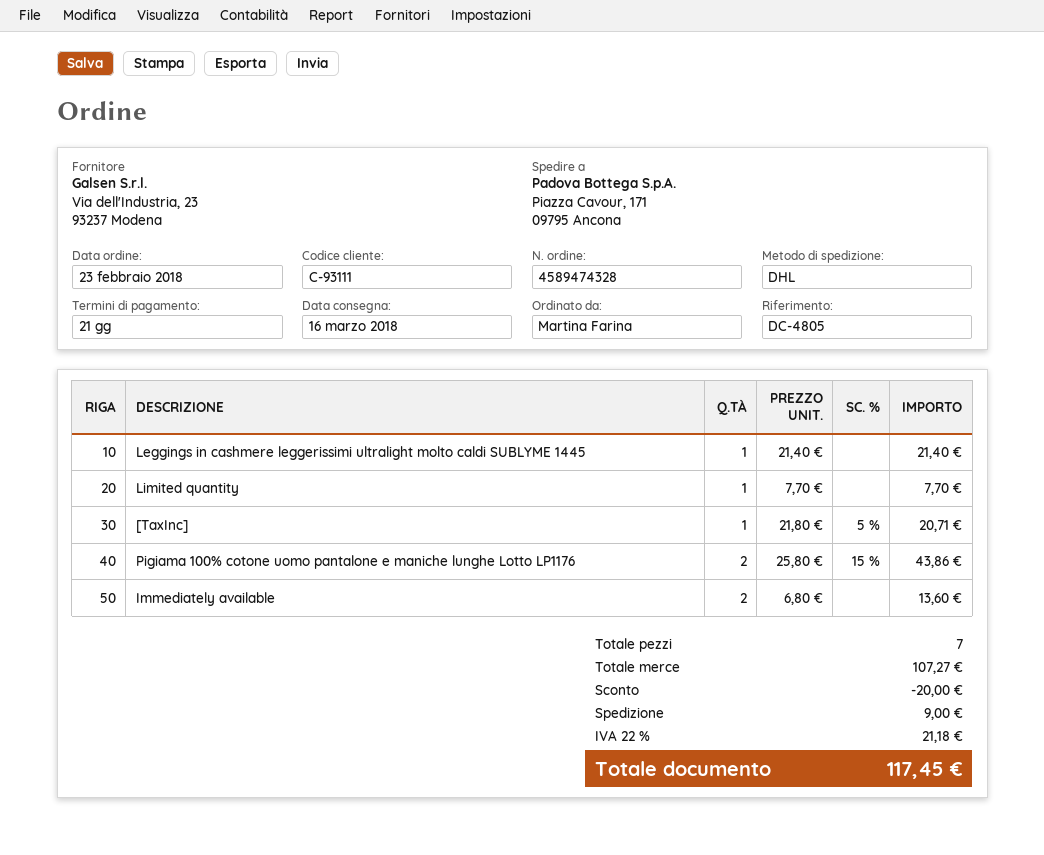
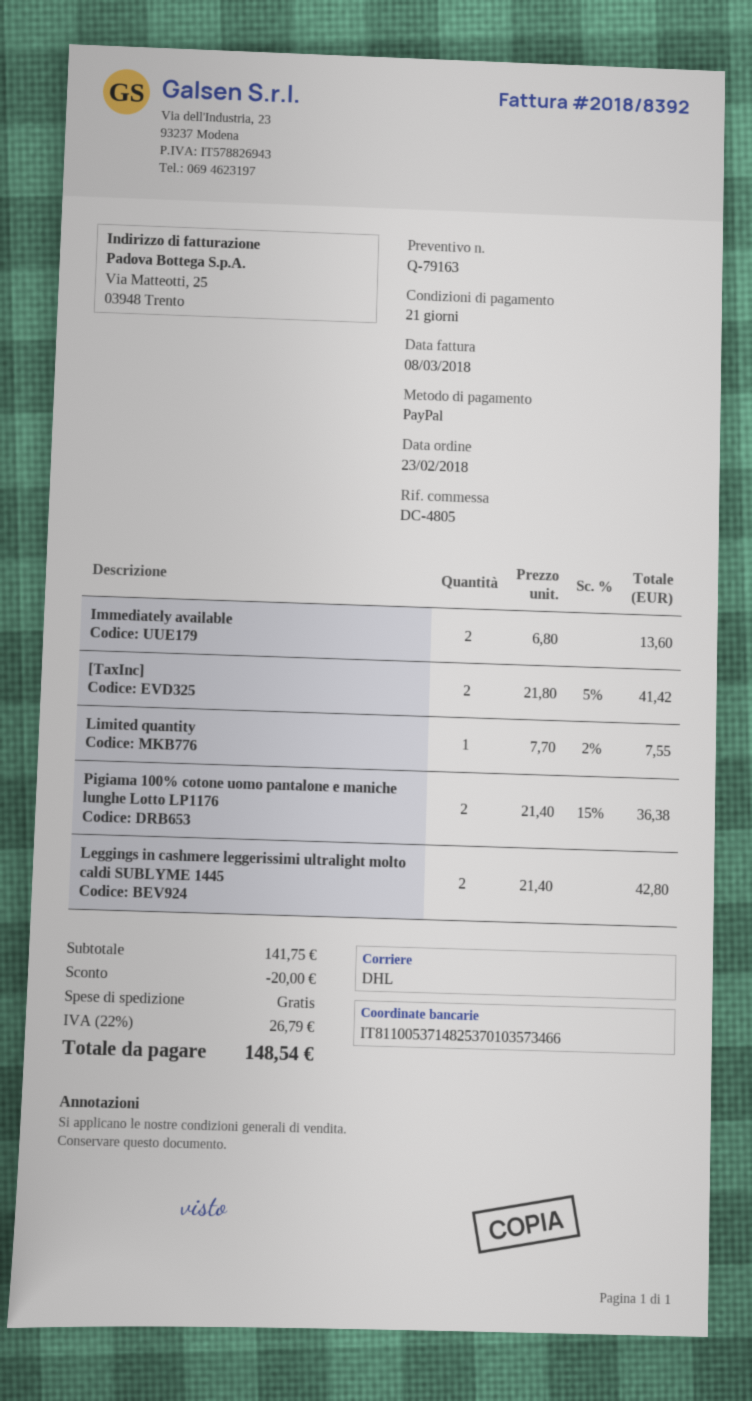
Leggings in cashmere leggerissimi ultralight molto caldi SUBLYME 1445: 1 x 21.40 = 21.40 -> 2 x 21.40 = 42.80
Limited quantity: 1 x 7.70 = 7.70 -> 1 x 7.70 - 2% = 7.55
[TaxInc]: 1 x 21.80 - 5% = 20.71 -> 2 x 21.80 - 5% = 41.42
Pigiama 100% cotone uomo pantalone e maniche lunghe Lotto LP1176: 2 x 25.80 - 15% = 43.86 -> 2 x 21.40 - 15% = 36.38
subtotal: 107.27 -> 141.75
shipping: 9.00 -> 0.00
tax: 22% = 21.18 -> 22% = 26.79
total: 117.45 -> 148.54

